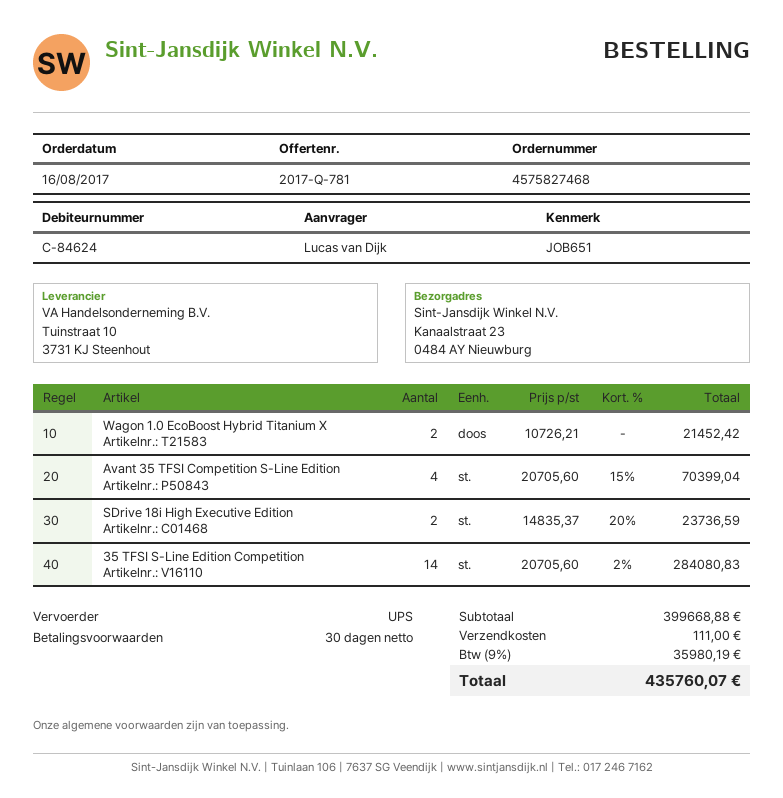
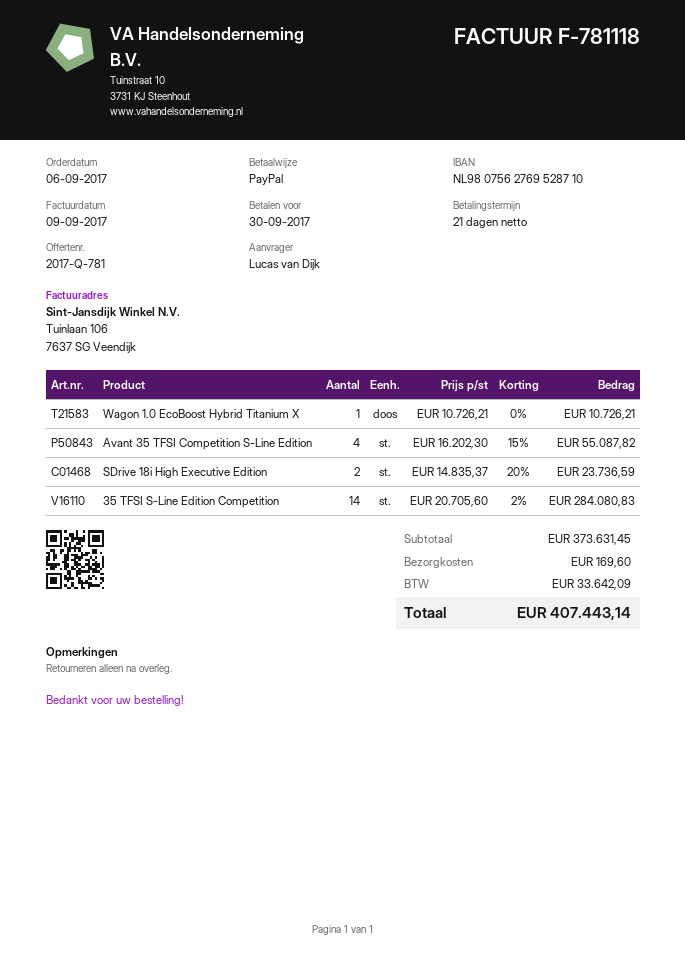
order date: 2017-08-16 -> 2017-09-06
payment terms: 30 days -> 21 days
Wagon 1.0 EcoBoost Hybrid Titanium X: 2 x 10726.21 = 21452.42 -> 1 x 10726.21 = 10726.21
Avant 35 TFSI Competition S-Line Edition: 4 x 20705.60 - 15% = 70399.04 -> 4 x 16202.30 - 15% = 55087.82
subtotal: 399668.88 -> 373631.45
shipping: 111.00 -> 169.60
tax: 35980.19 -> 33642.09
total: 435760.07 -> 407443.14

